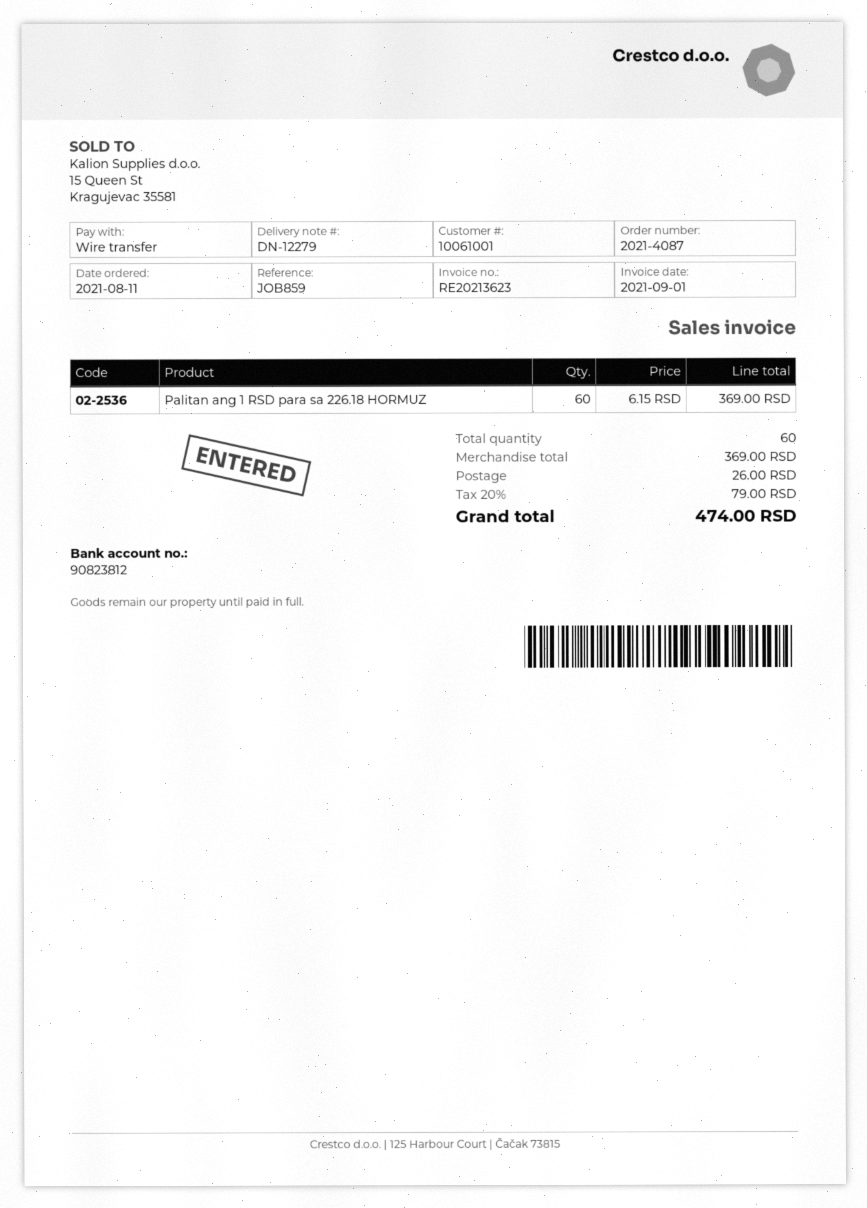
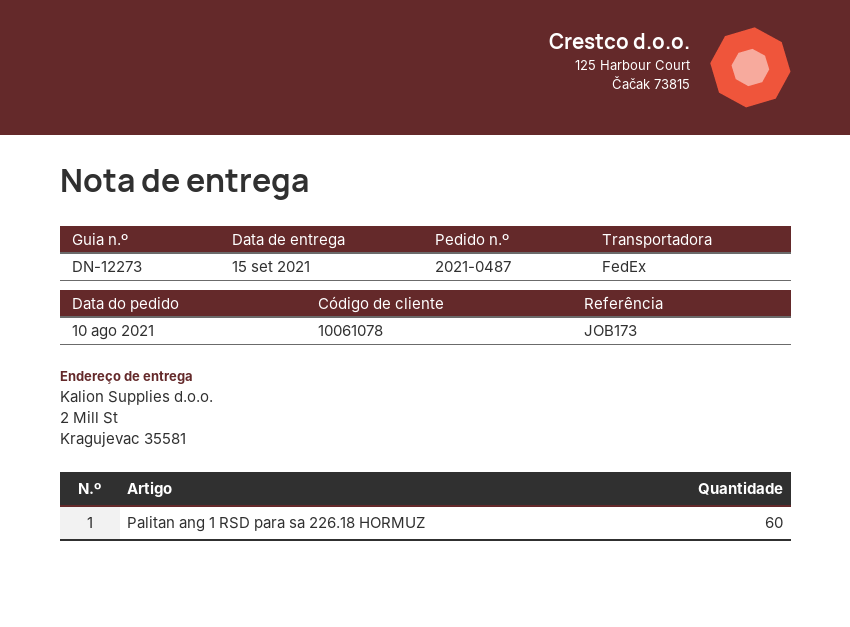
order number: 2021-4087 -> 2021-0487
order date: 2021-08-11 -> 2021-08-10
delivery note number: DN-12279 -> DN-12273
customer number: 10061001 -> 10061078
reference: JOB859 -> JOB173

